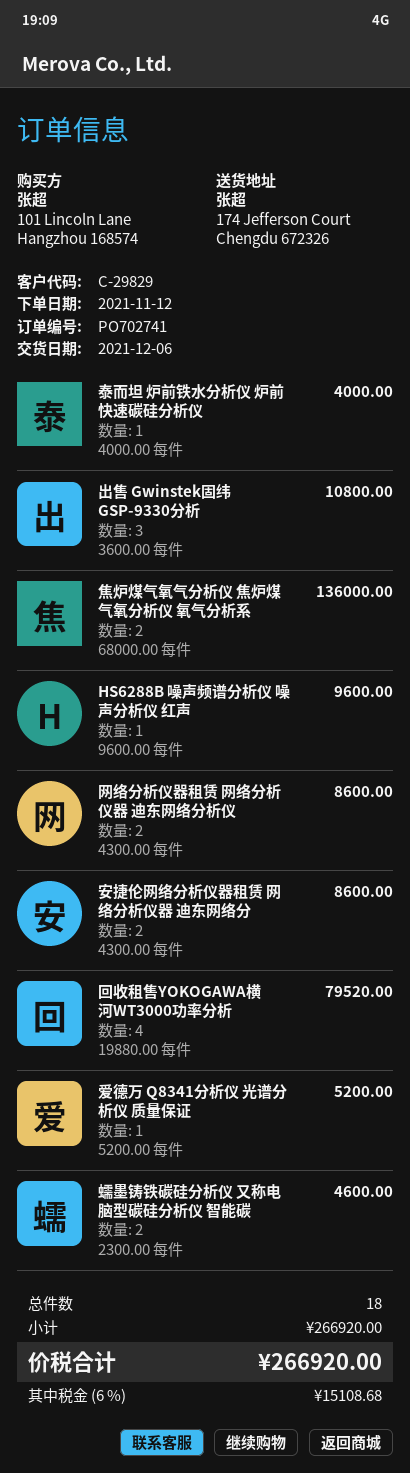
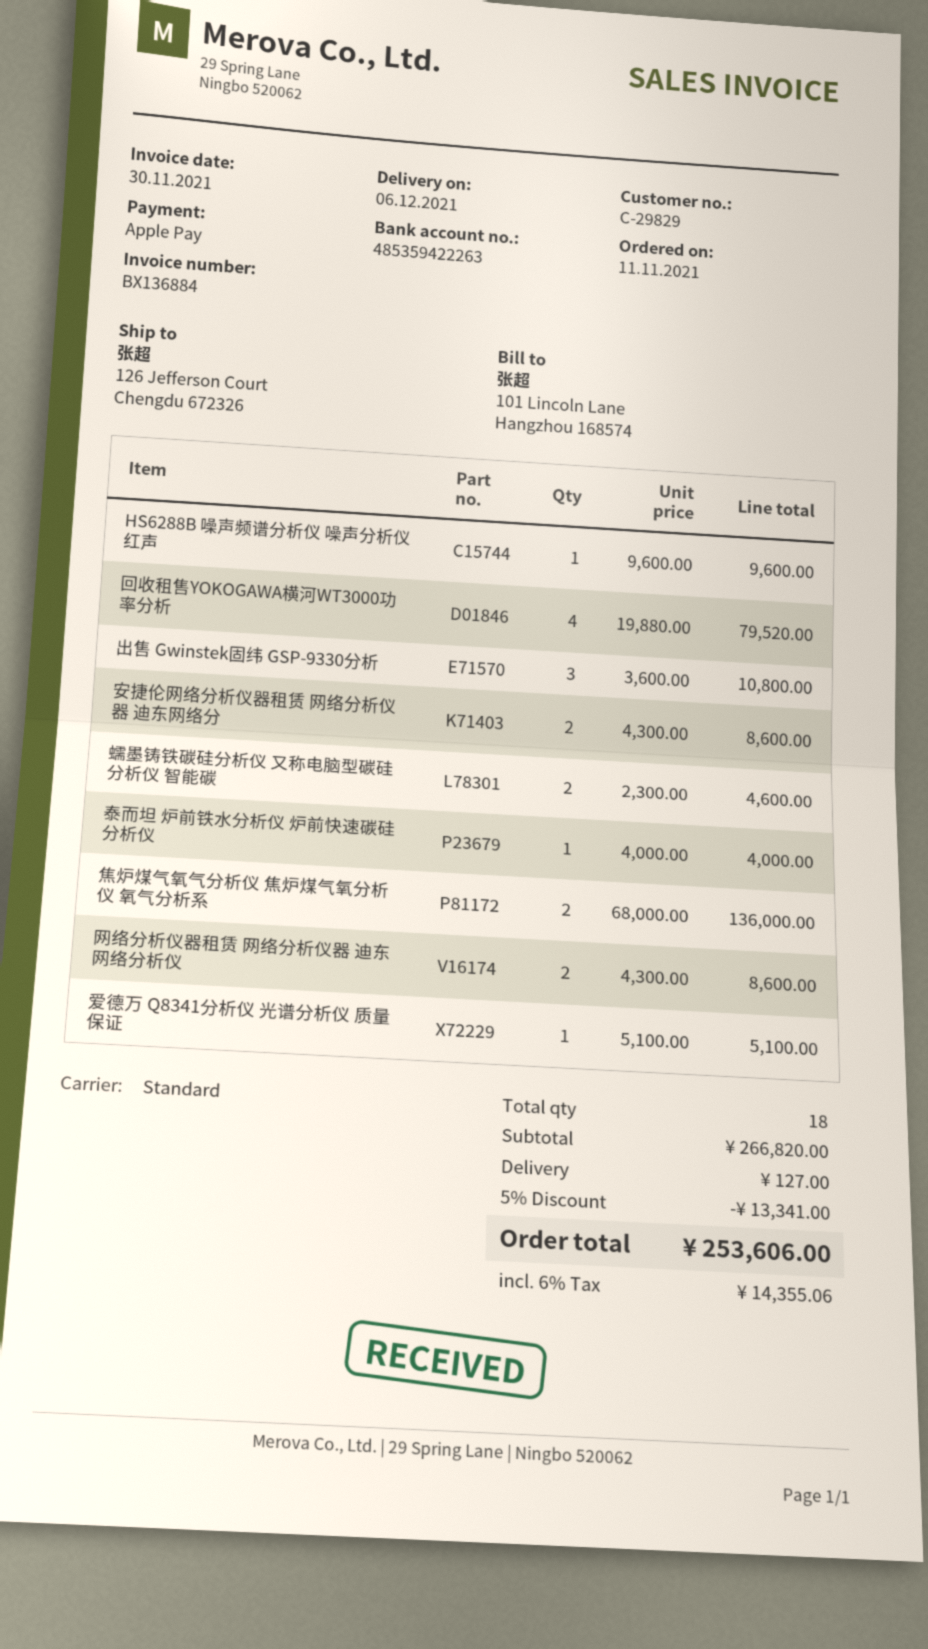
order date: 2021-11-12 -> 2021-11-11
ship to: 174 Jefferson Court, Chengdu 672326 -> 126 Jefferson Court, Chengdu 672326
爱德万 Q8341分析仪 光谱分析仪 质量保证: 1 x 5200.00 = 5200.00 -> 1 x 5100.00 = 5100.00
subtotal: 266920.00 -> 266820.00
discount: none -> 5% = 13341.00
shipping: none -> 127.00
tax: 6% = 15108.68 -> 6% = 14355.06
total: 266920.00 -> 253606.00

